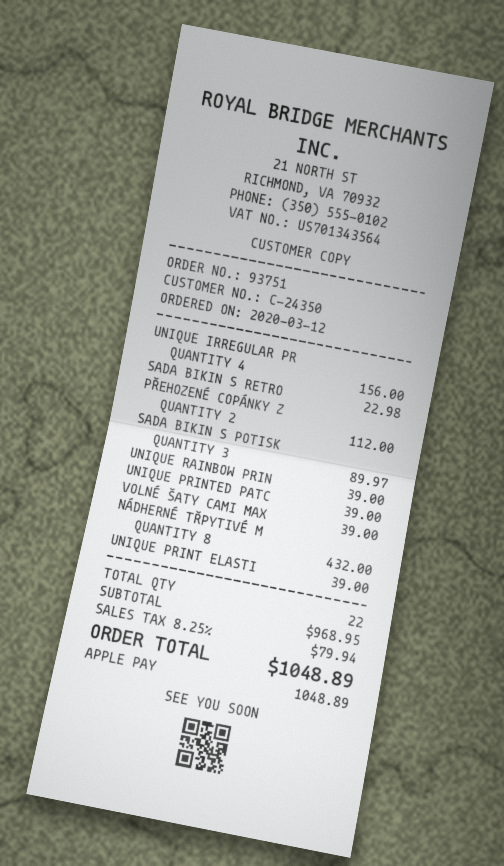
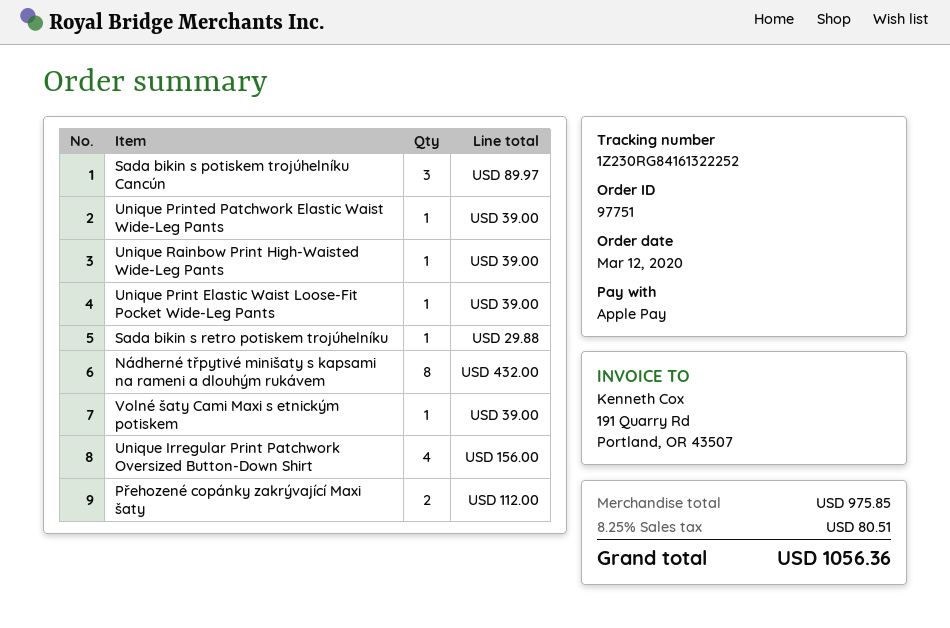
order number: 93751 -> 97751
SADA BIKIN S RETRO: 1 for 22.98 -> 1 for 29.88
subtotal: 968.95 -> 975.85
tax: 8.25% = 79.94 -> 8.25% = 80.51
total: 1048.89 -> 1056.36

